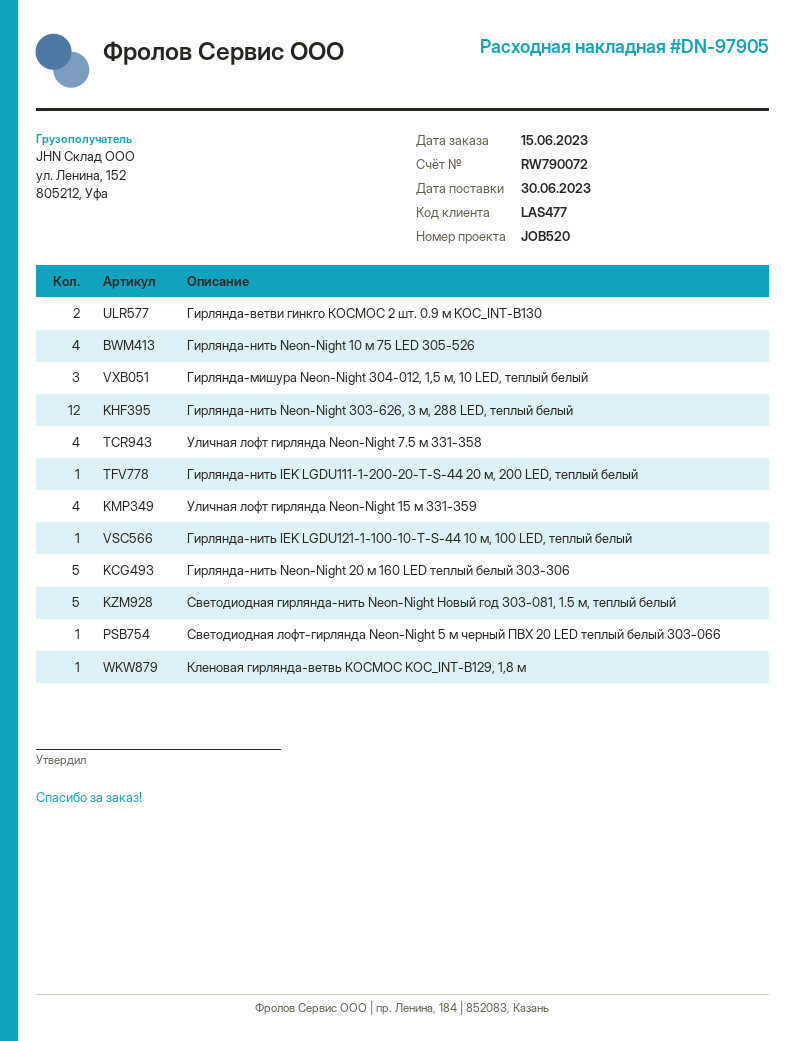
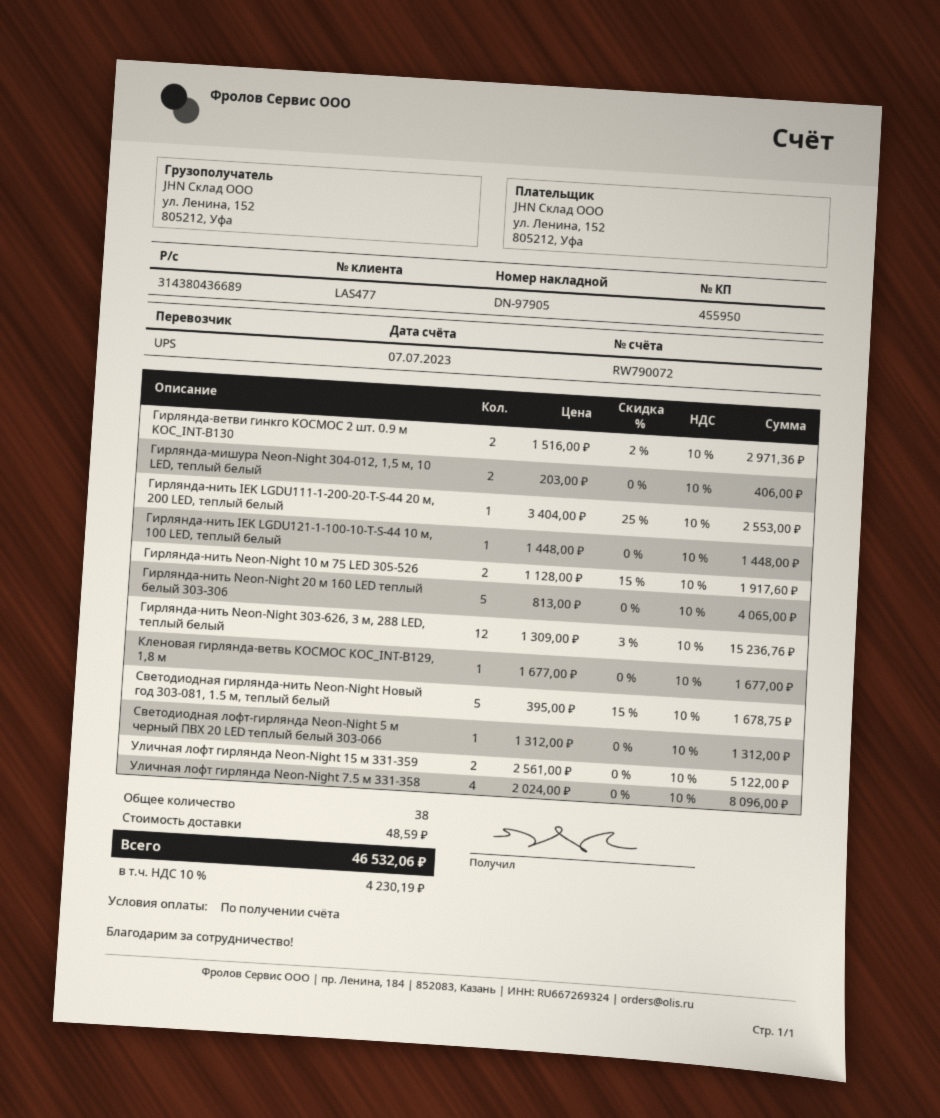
Гирлянда-нить Neon-Night 10 м 75 LED 305-526: 4 -> 2
Гирлянда-мишура Neon-Night 304-012, 1,5 м, 10 LED, теплый белый: 3 -> 2
Уличная лофт гирлянда Neon-Night 15 м 331-359: 4 -> 2

